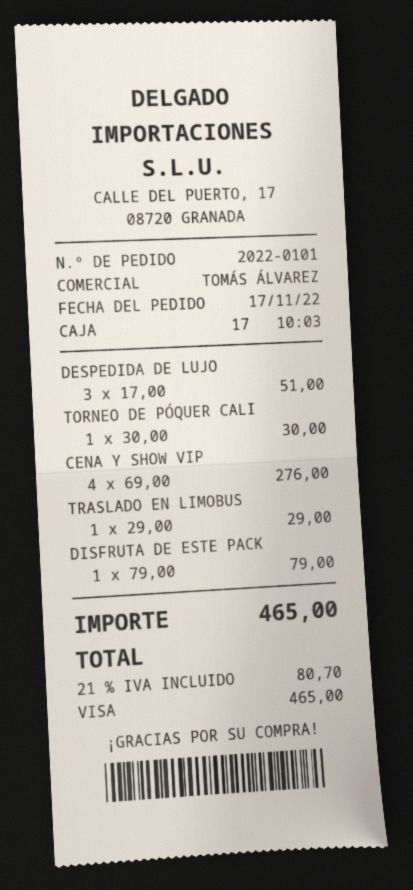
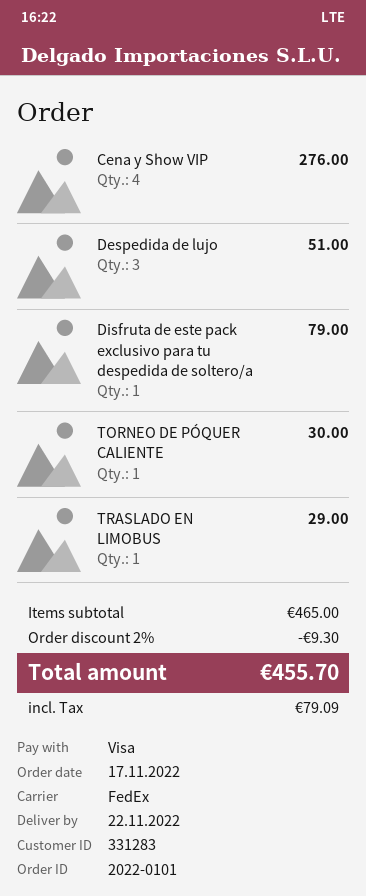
discount: none -> 2% = 9.30
tax: 80.70 -> 79.09
total: 465.00 -> 455.70

